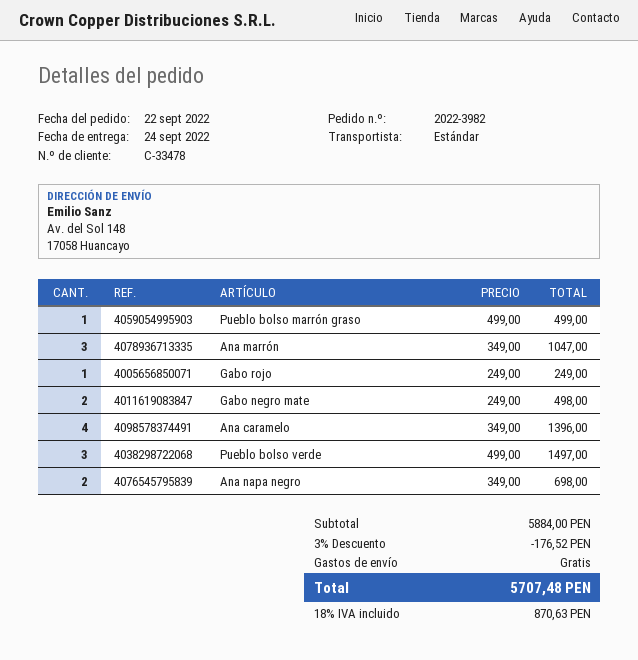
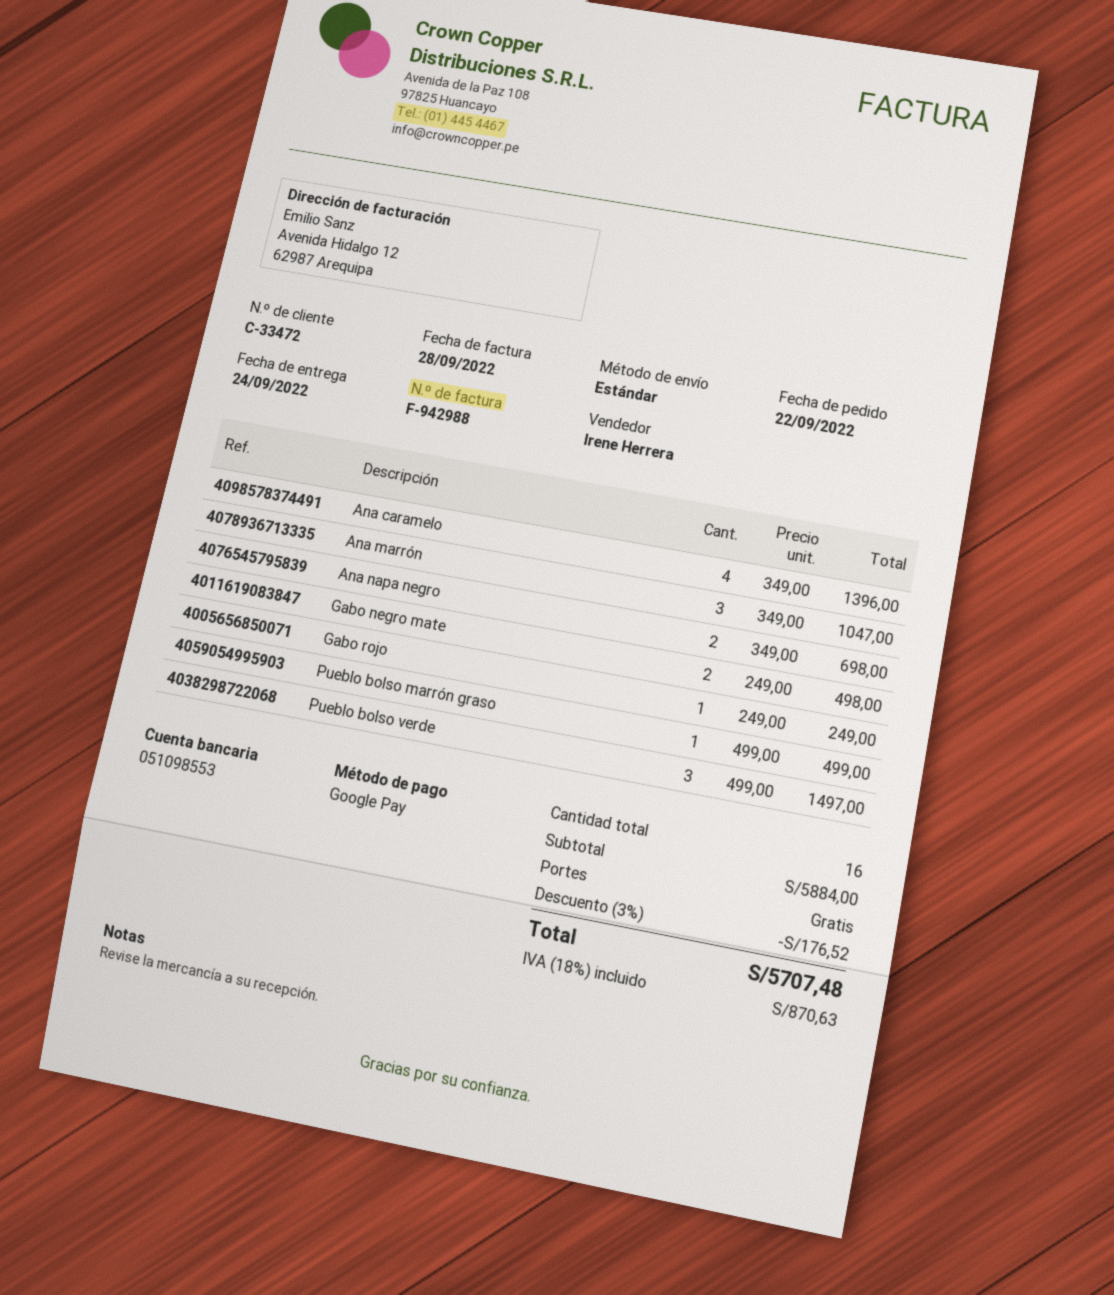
customer number: C-33478 -> C-33472

